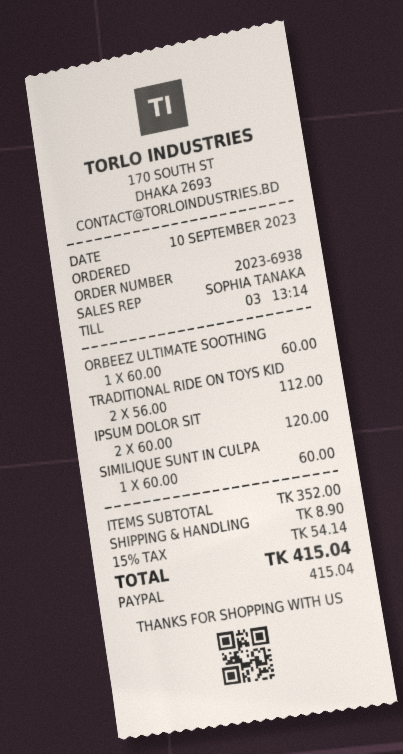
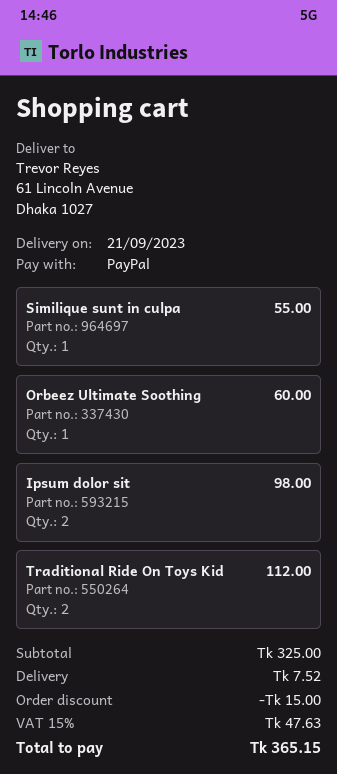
IPSUM DOLOR SIT: 2 for 120.00 -> 2 for 98.00
SIMILIQUE SUNT IN CULPA: 1 for 60.00 -> 1 for 55.00
subtotal: 352.00 -> 325.00
discount: none -> 15.00
shipping: 8.90 -> 7.52
tax: 15% = 54.14 -> 15% = 47.63
total: 415.04 -> 365.15

